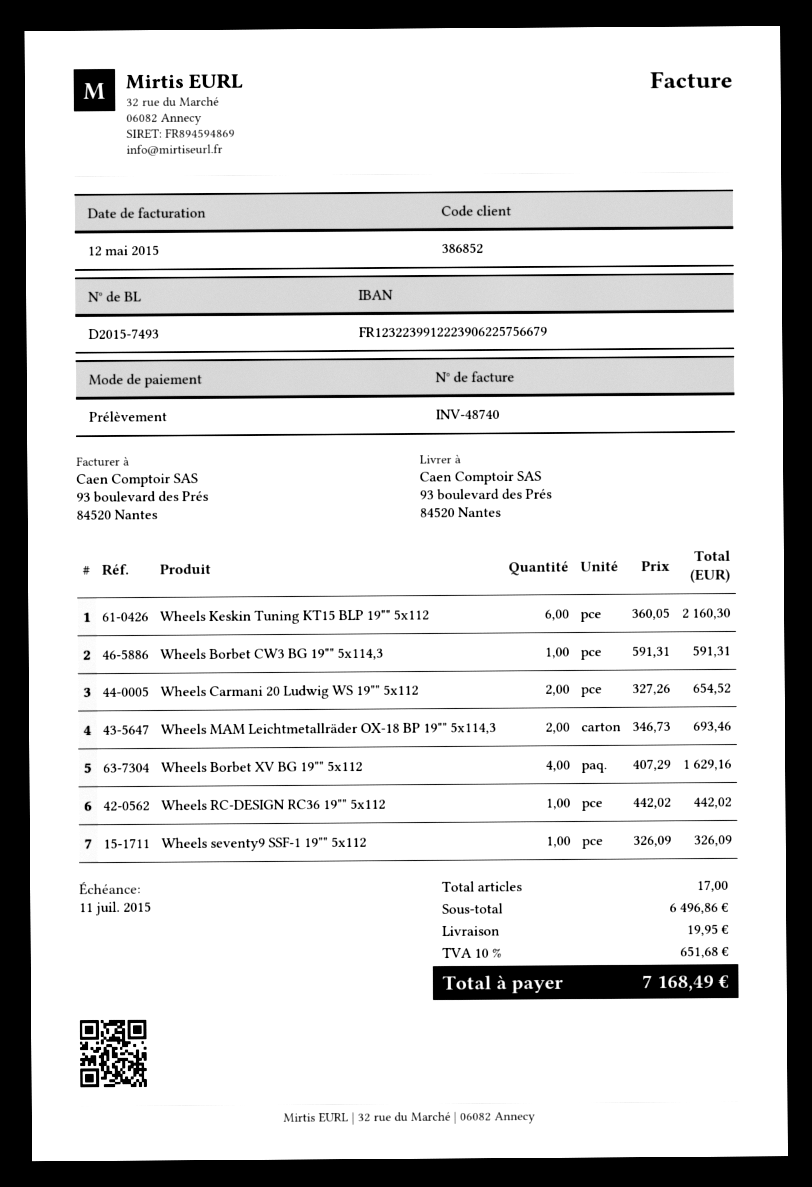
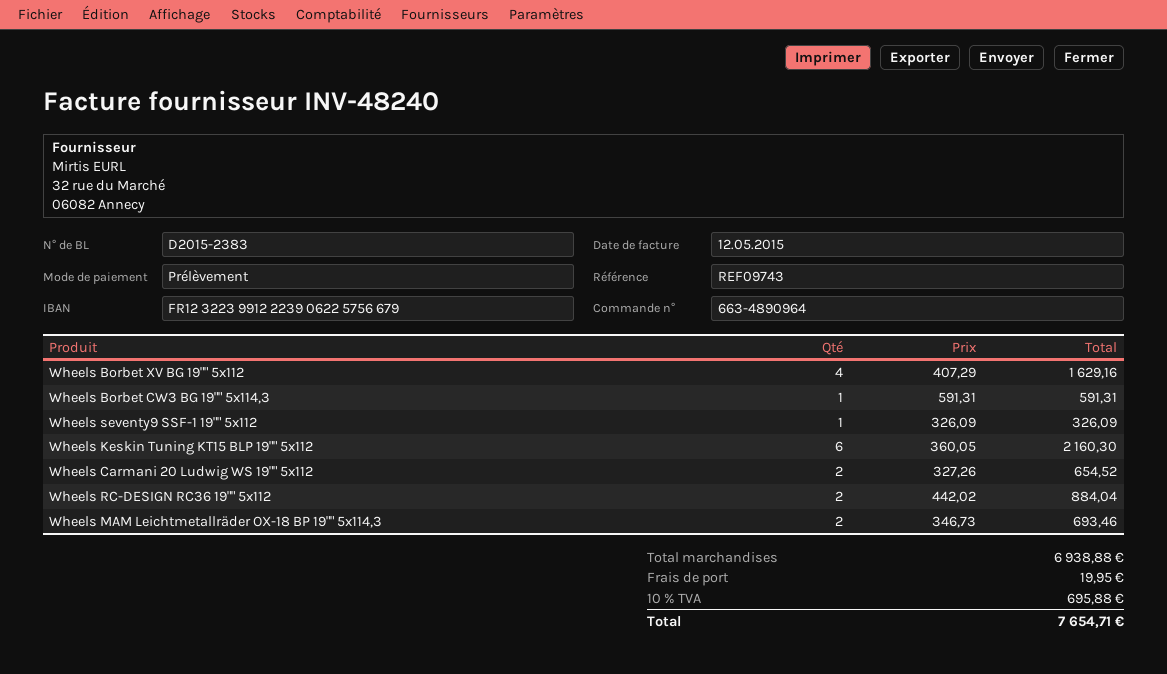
delivery note number: D2015-7493 -> D2015-2383
invoice number: INV-48740 -> INV-48240
Wheels RC-DESIGN RC36 19"" 5x112: 1 x 442.02 = 442.02 -> 2 x 442.02 = 884.04
subtotal: 6496.86 -> 6938.88
tax: 10% = 651.68 -> 10% = 695.88
total: 7168.49 -> 7654.71

